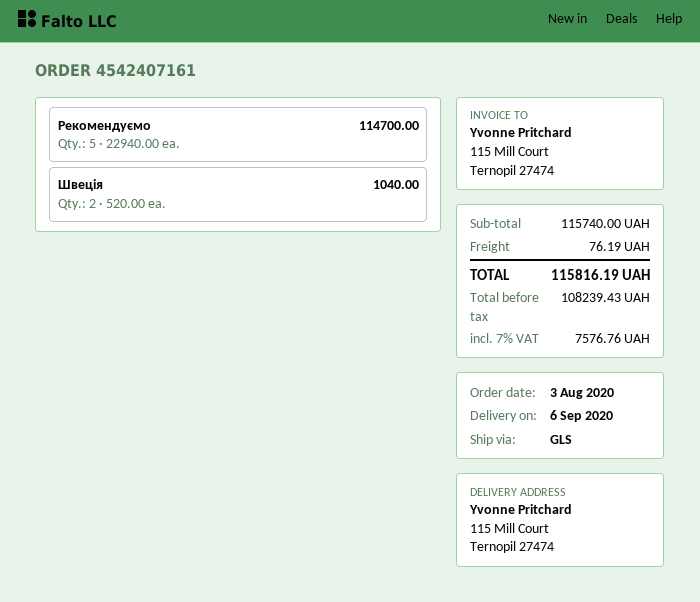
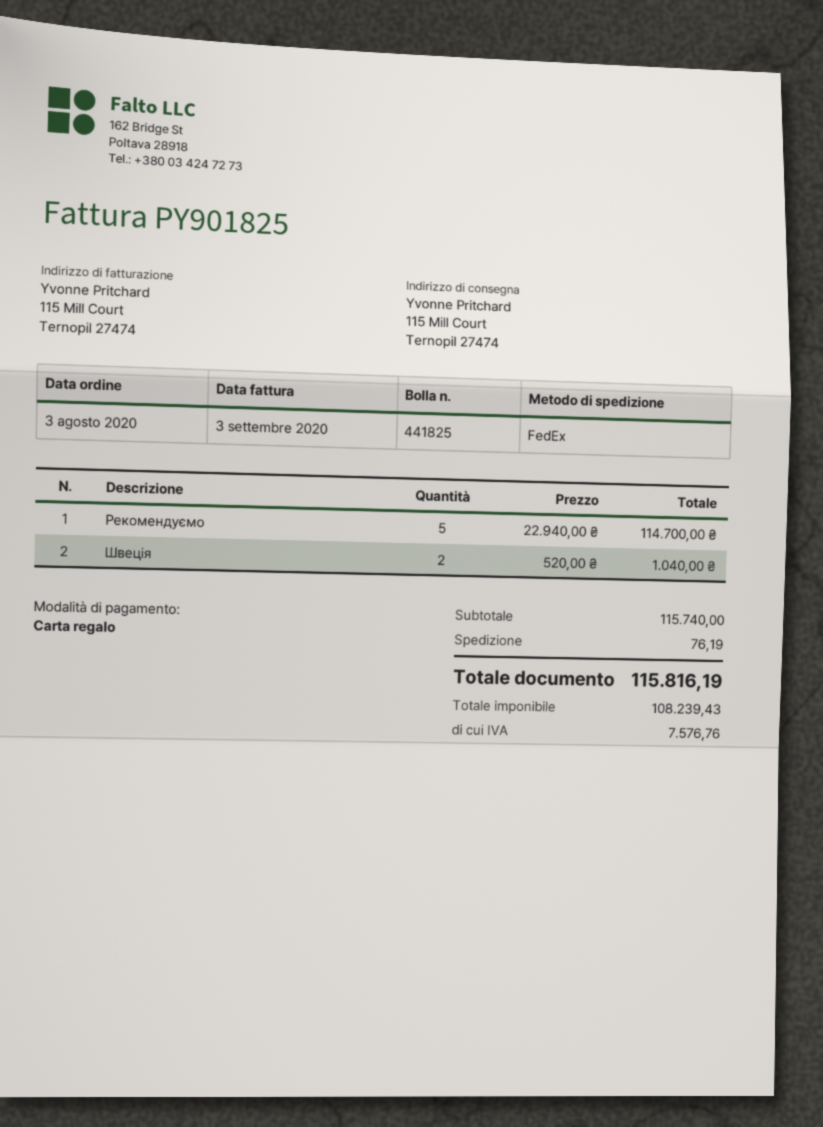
shipping method: GLS -> FedEx

